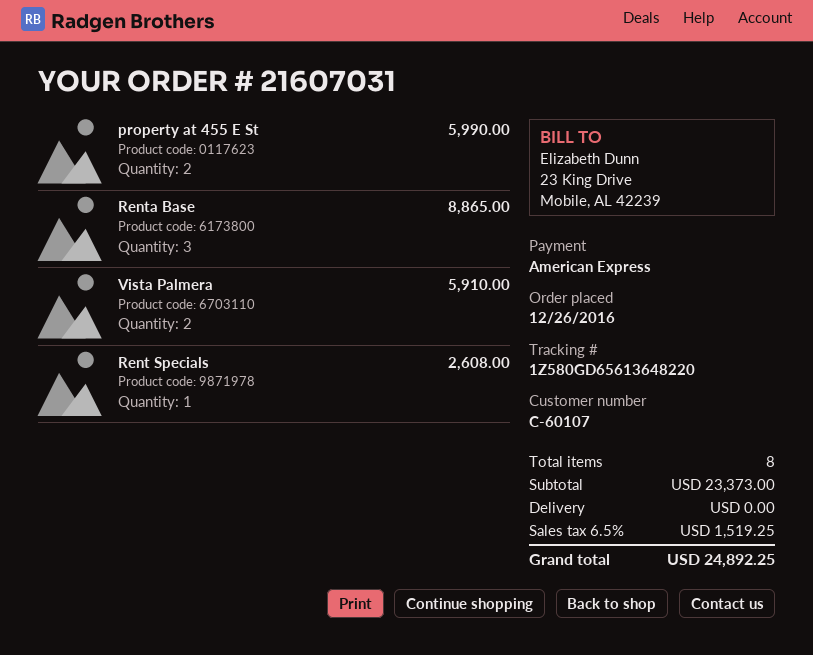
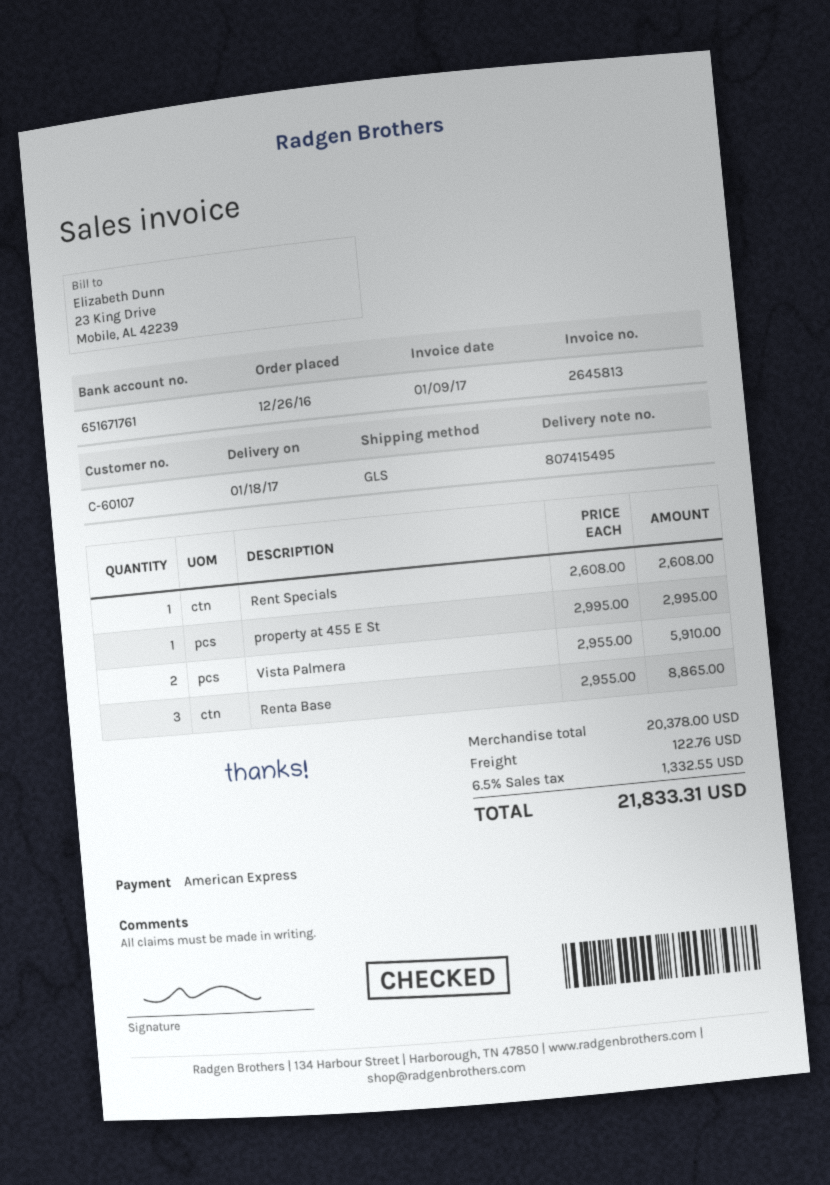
property at 455 E St: 2 for 5990.00 -> 1 for 2995.00
subtotal: 23373.00 -> 20378.00
shipping: 0.00 -> 122.76
tax: 6.5% = 1519.25 -> 6.5% = 1332.55
total: 24892.25 -> 21833.31

